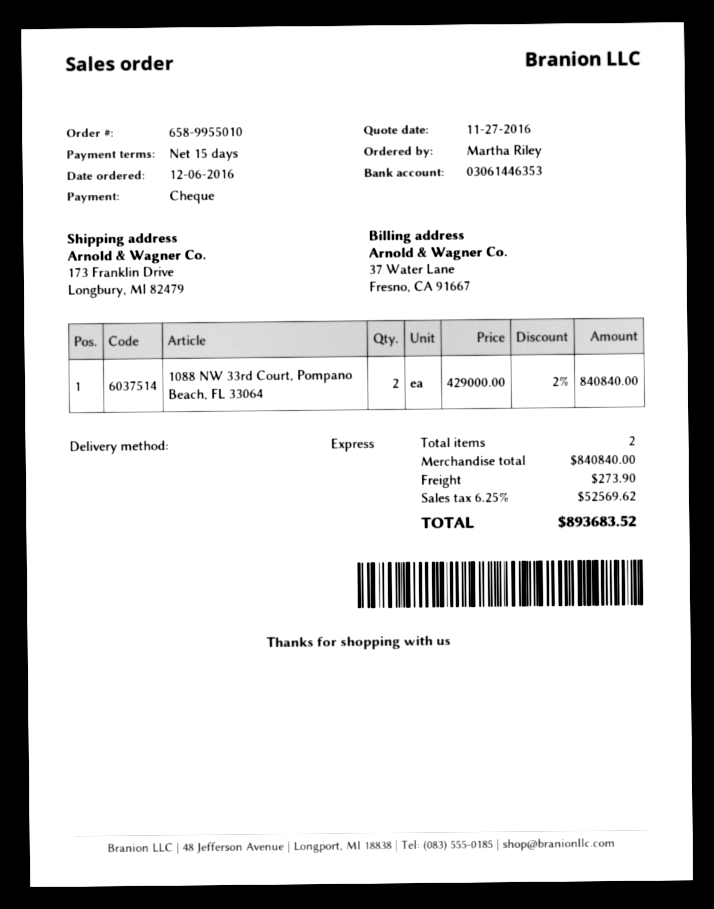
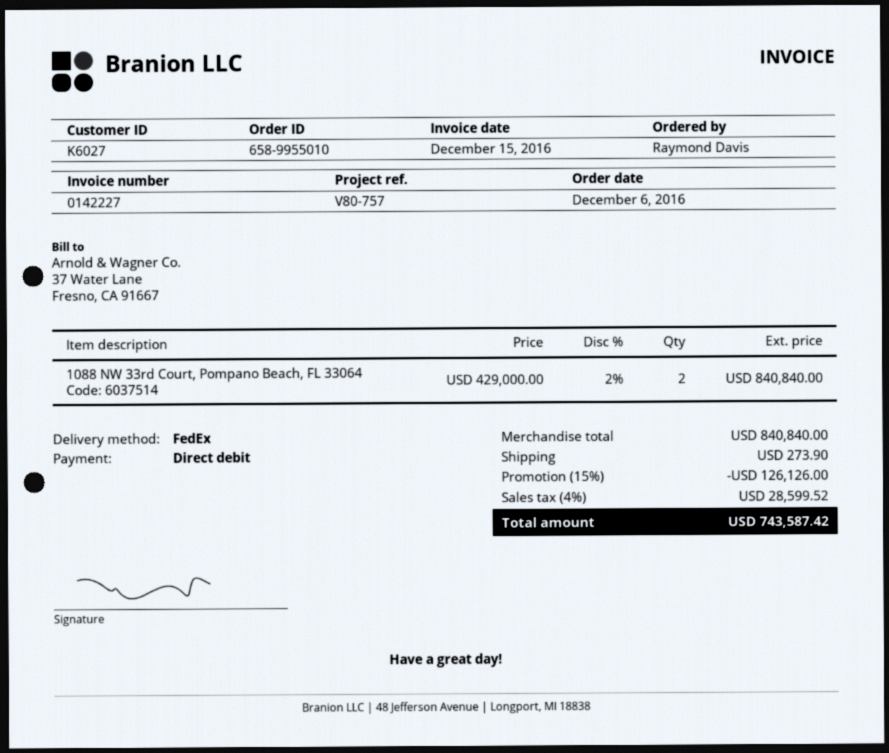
ordered by: Martha Riley -> Raymond Davis
payment method: cheque -> direct debit
shipping method: express -> FedEx
discount: none -> 15% = 126126.00
tax: 6.25% = 52569.62 -> 4% = 28599.52
total: 893683.52 -> 743587.42

